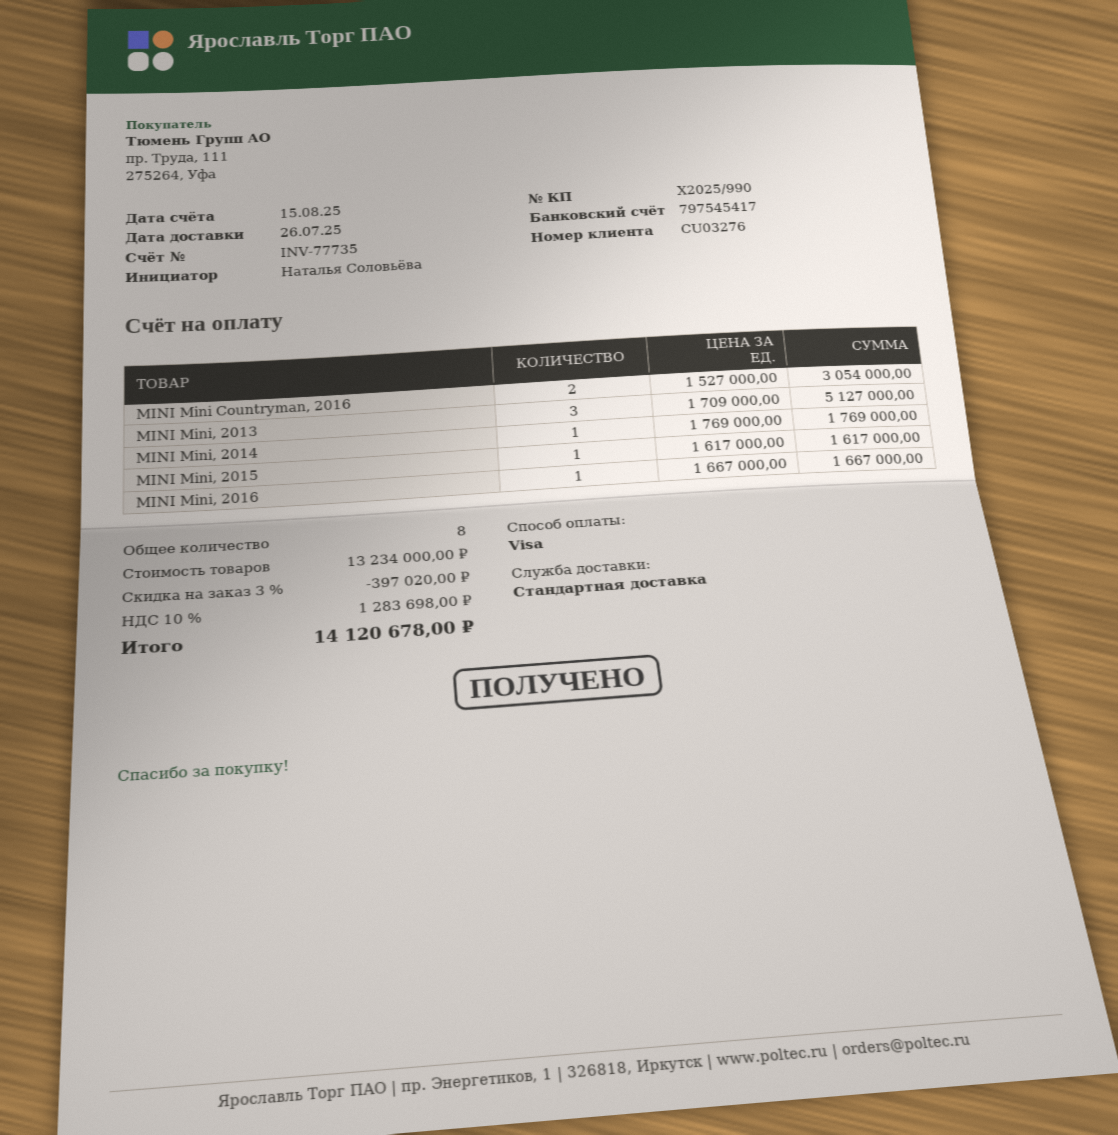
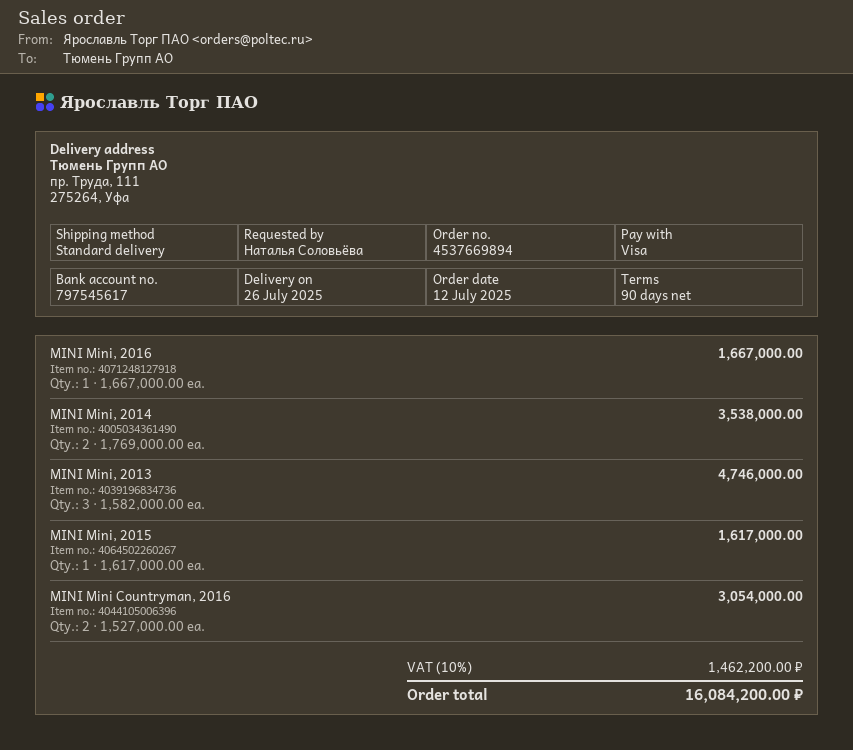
bank account: 797545417 -> 797545617
MINI Mini, 2013: 3 x 1709000.00 = 5127000.00 -> 3 x 1582000.00 = 4746000.00
MINI Mini, 2014: 1 x 1769000.00 = 1769000.00 -> 2 x 1769000.00 = 3538000.00
discount: 3% = 397020.00 -> none
tax: 10% = 1283698.00 -> 10% = 1462200.00
total: 14120678.00 -> 16084200.00

